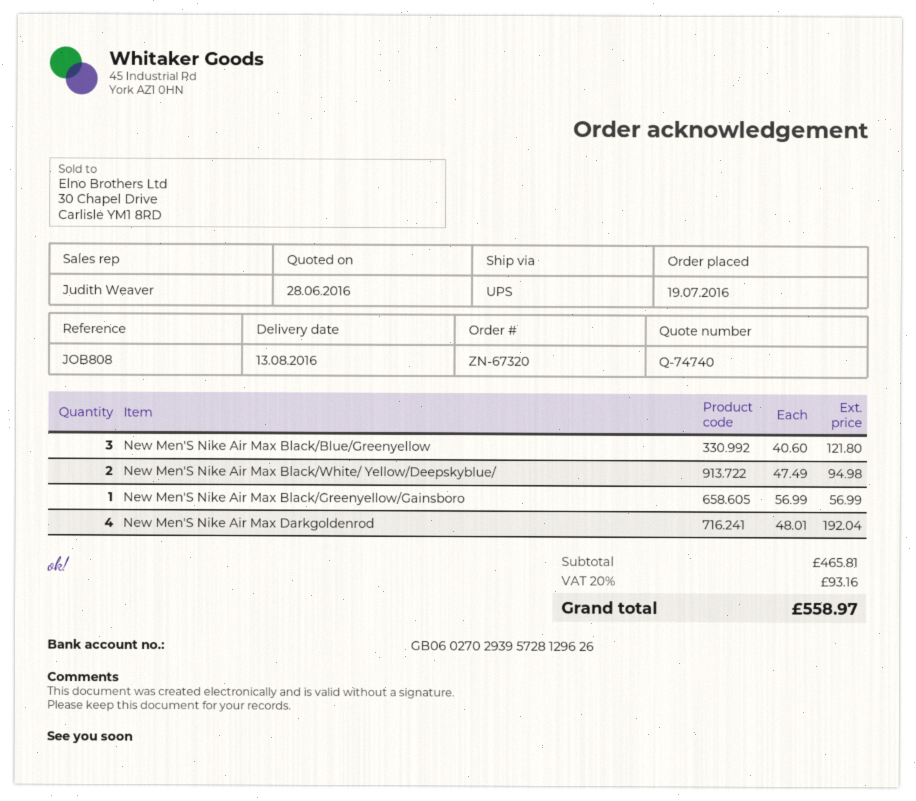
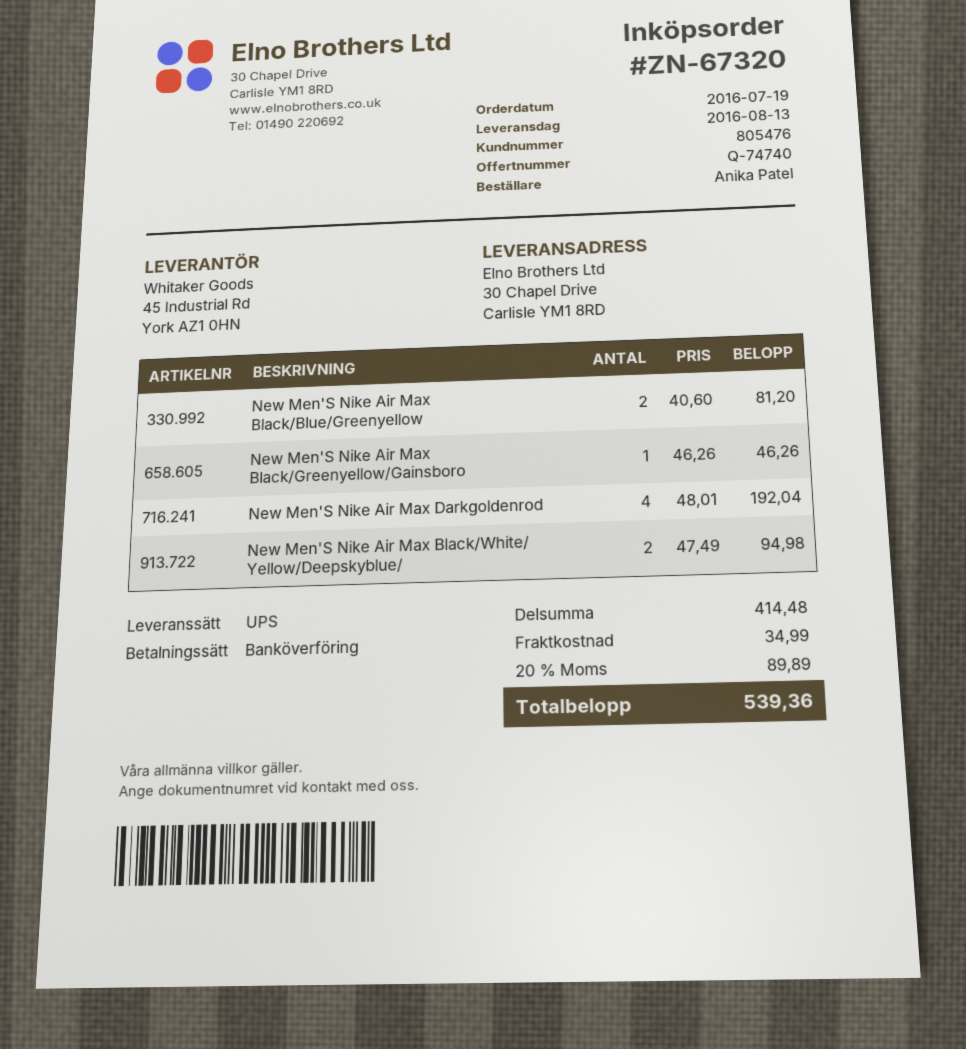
New Men'S Nike Air Max Black/Blue/Greenyellow: 3 x 40.60 = 121.80 -> 2 x 40.60 = 81.20
New Men'S Nike Air Max Black/Greenyellow/Gainsboro: 1 x 56.99 = 56.99 -> 1 x 46.26 = 46.26
subtotal: 465.81 -> 414.48
shipping: none -> 34.99
tax: 20% = 93.16 -> 20% = 89.89
total: 558.97 -> 539.36

